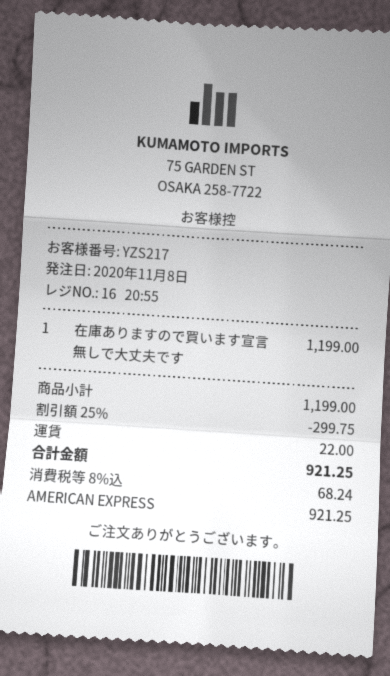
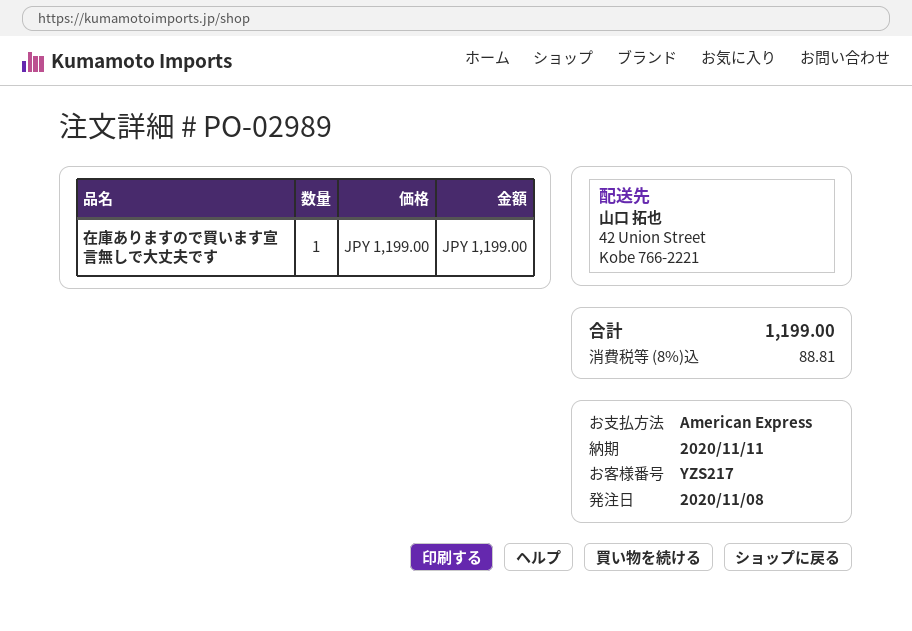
discount: 25% = 299.75 -> none
shipping: 22.00 -> none
tax: 8% = 68.24 -> 8% = 88.81
total: 921.25 -> 1199.00

